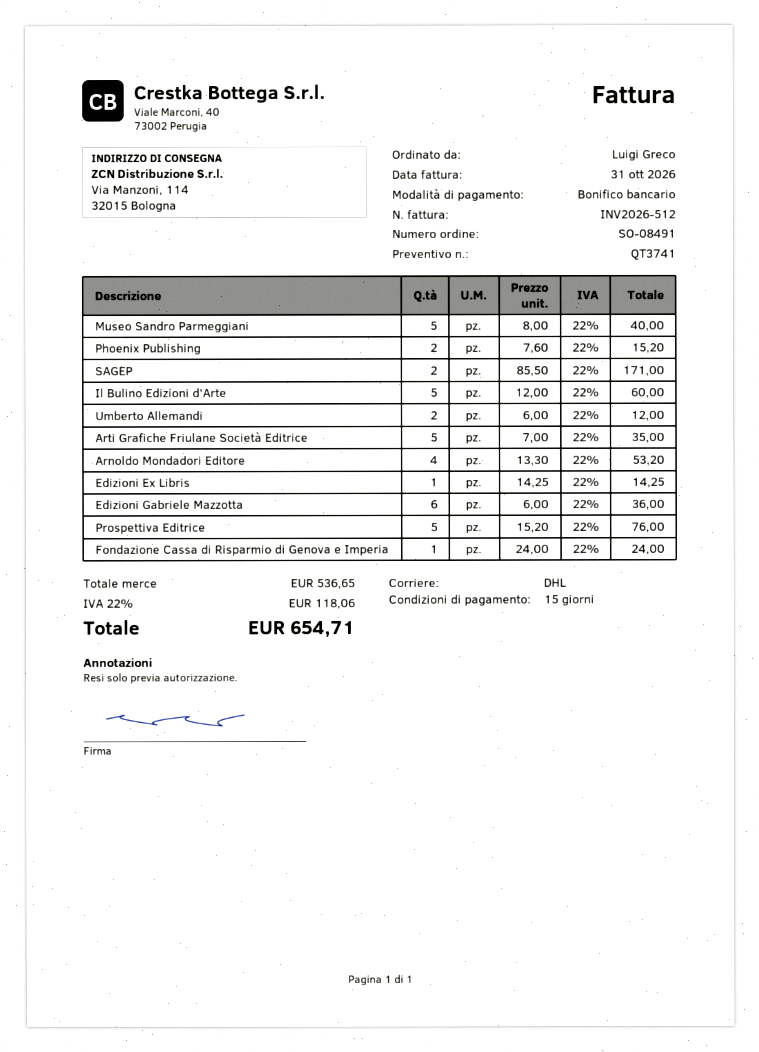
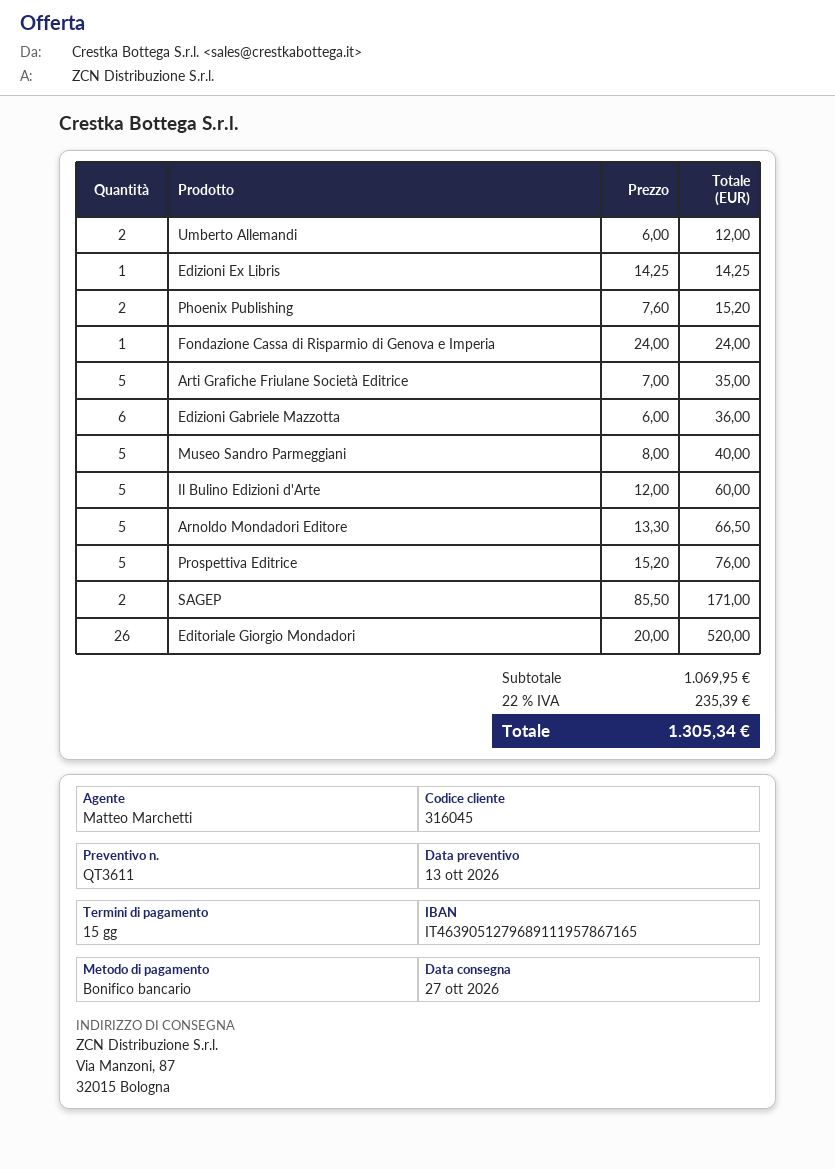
quote number: QT3741 -> QT3611
ship to: Via Manzoni, 114, 32015 Bologna -> Via Manzoni, 87, 32015 Bologna
Arnoldo Mondadori Editore: 4 x 13.30 = 53.20 -> 5 x 13.30 = 66.50
Editoriale Giorgio Mondadori: none -> 26 x 20.00 = 520.00
subtotal: 536.65 -> 1069.95
tax: 22% = 118.06 -> 22% = 235.39
total: 654.71 -> 1305.34

